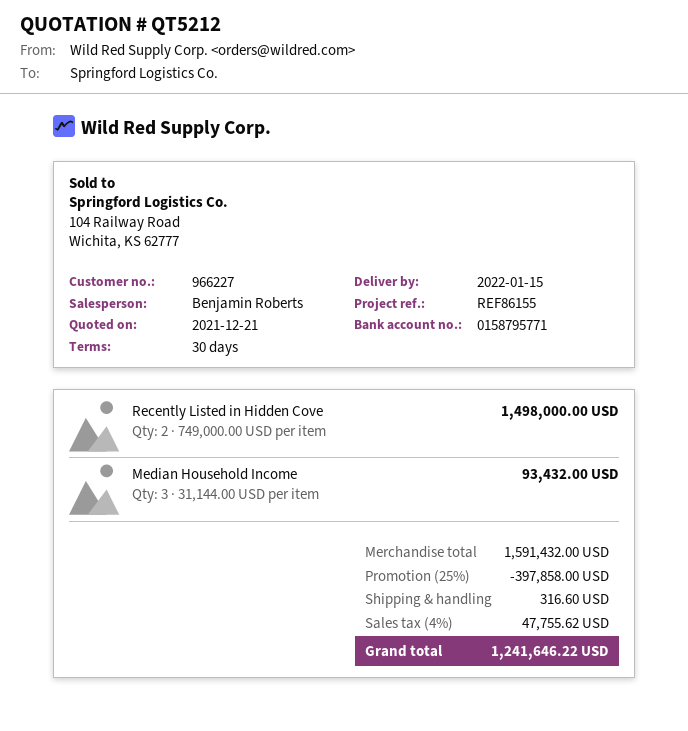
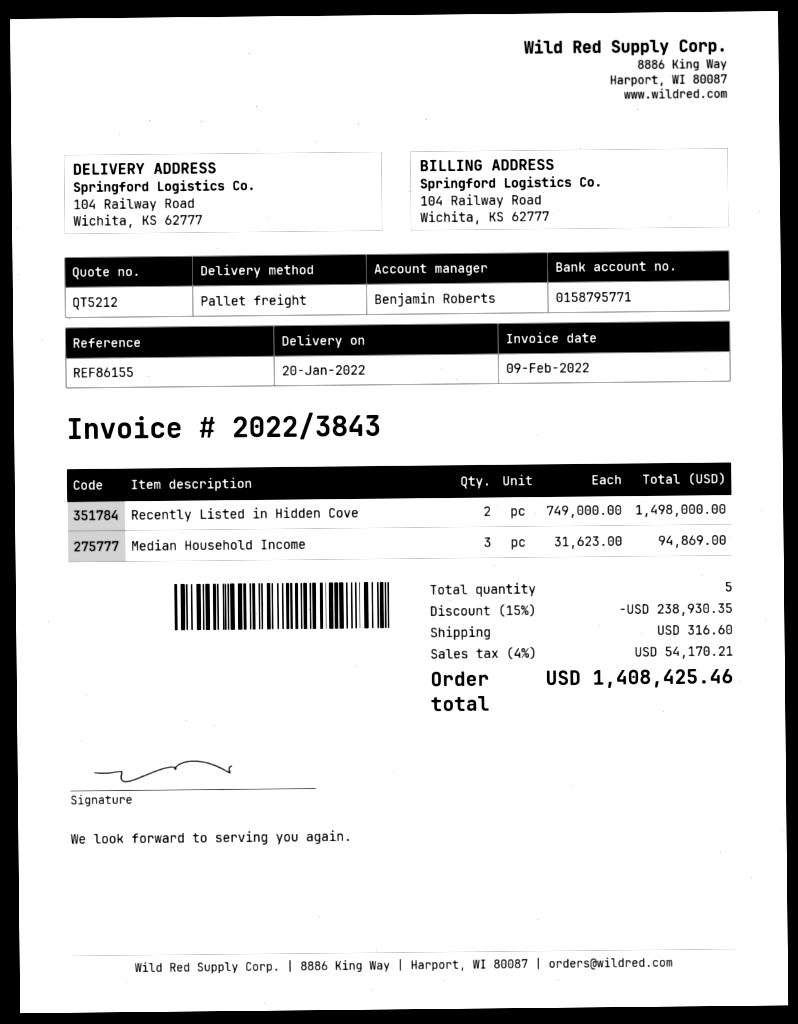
delivery date: 2022-01-15 -> 2022-01-20
Median Household Income: 3 x 31144.00 = 93432.00 -> 3 x 31623.00 = 94869.00
discount: 25% = 397858.00 -> 15% = 238930.35
tax: 4% = 47755.62 -> 4% = 54170.21
total: 1241646.22 -> 1408425.46

